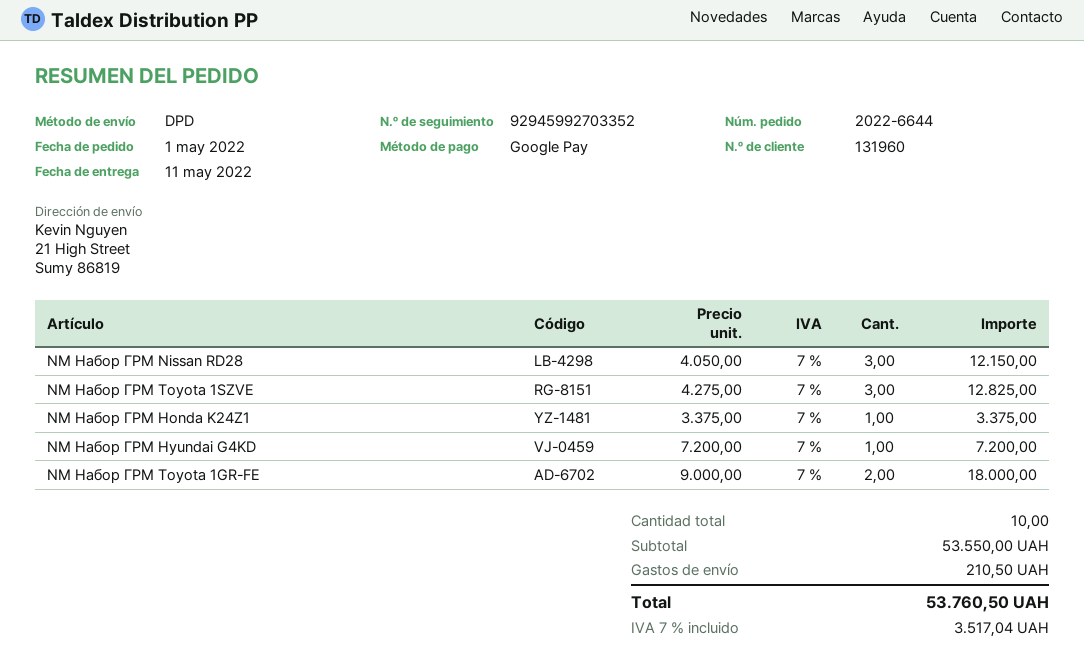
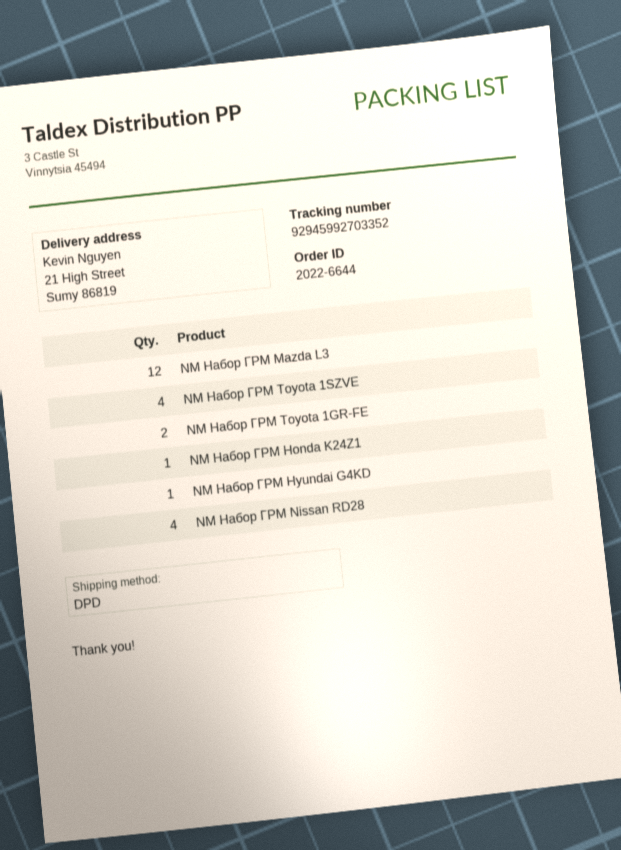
NM Набор ГРМ Nissan RD28: 3 -> 4
NM Набор ГРМ Toyota 1SZVE: 3 -> 4
NM Набор ГРМ Mazda L3: none -> 12

